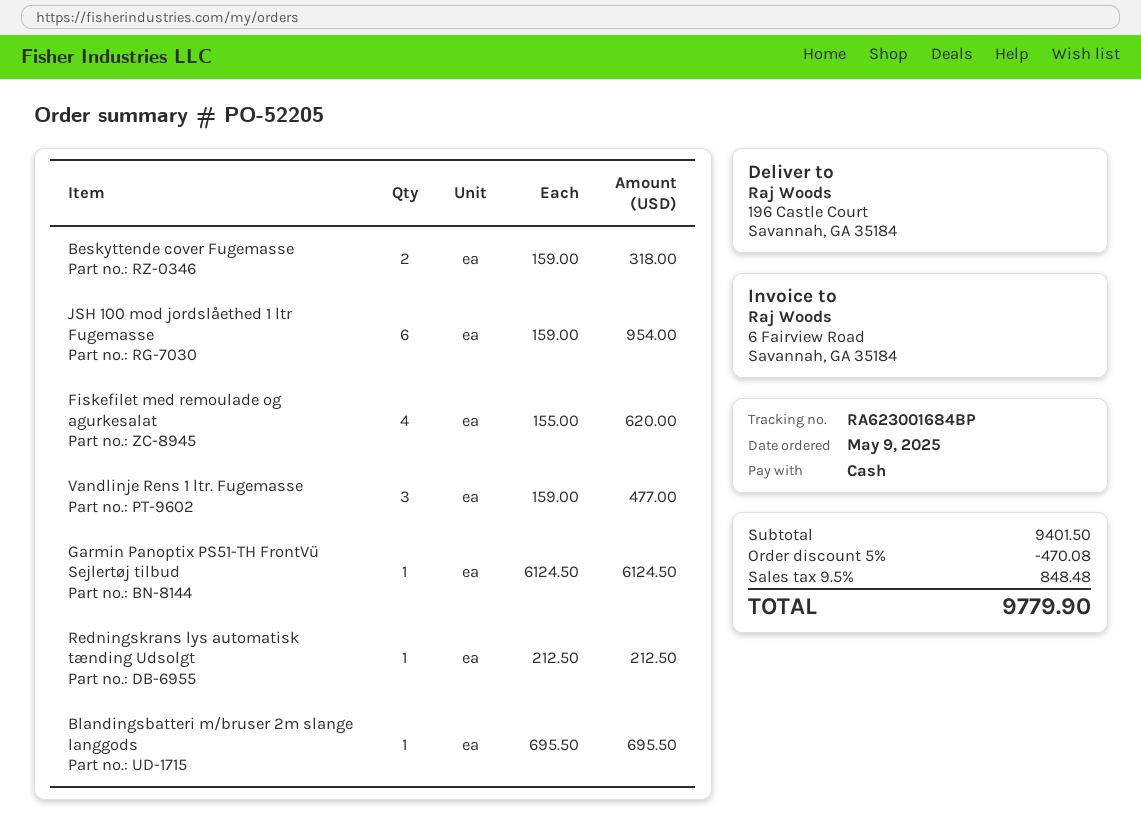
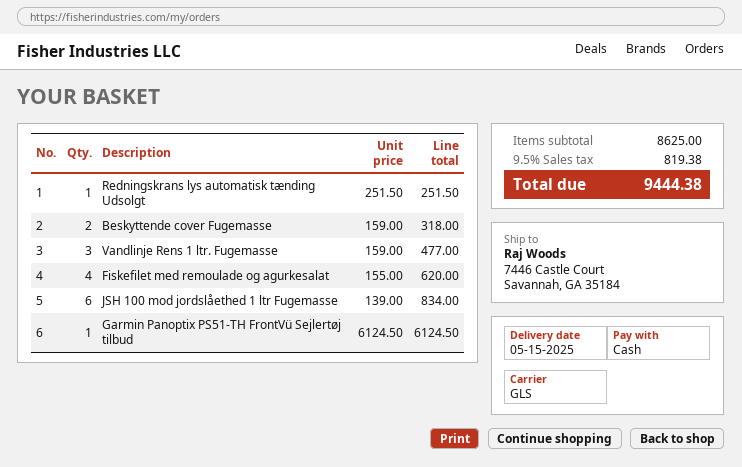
ship to: 196 Castle Court, Savannah, GA 35184 -> 7446 Castle Court, Savannah, GA 35184
JSH 100 mod jordslåethed 1 ltr Fugemasse: 6 x 159.00 = 954.00 -> 6 x 139.00 = 834.00
Redningskrans lys automatisk tænding Udsolgt: 1 x 212.50 = 212.50 -> 1 x 251.50 = 251.50
Blandingsbatteri m/bruser 2m slange langgods: 1 x 695.50 = 695.50 -> none
subtotal: 9401.50 -> 8625.00
discount: 5% = 470.08 -> none
tax: 9.5% = 848.48 -> 9.5% = 819.38
total: 9779.90 -> 9444.38

